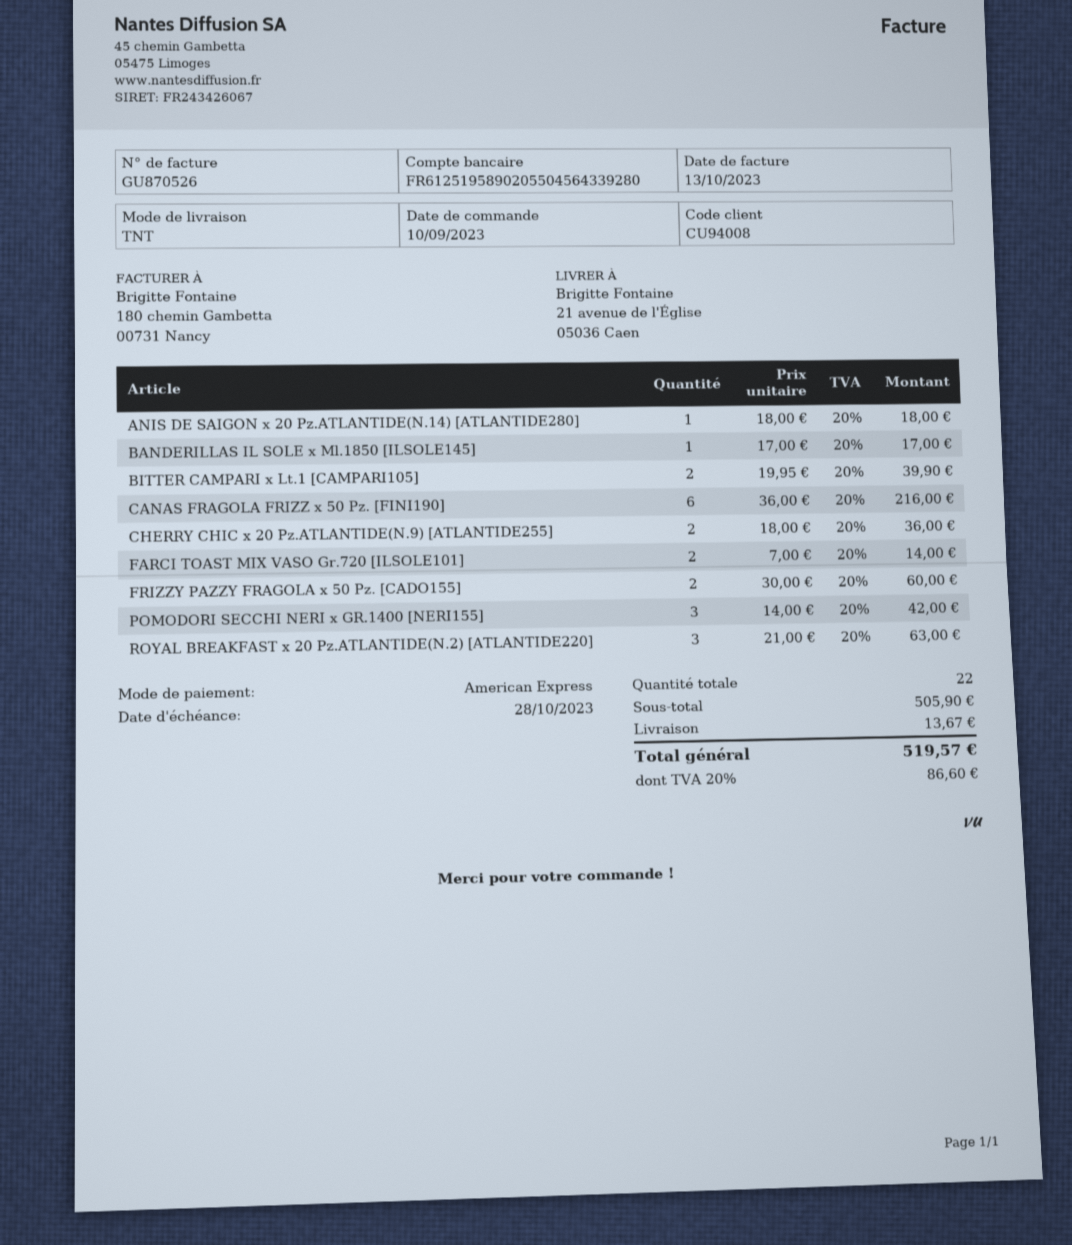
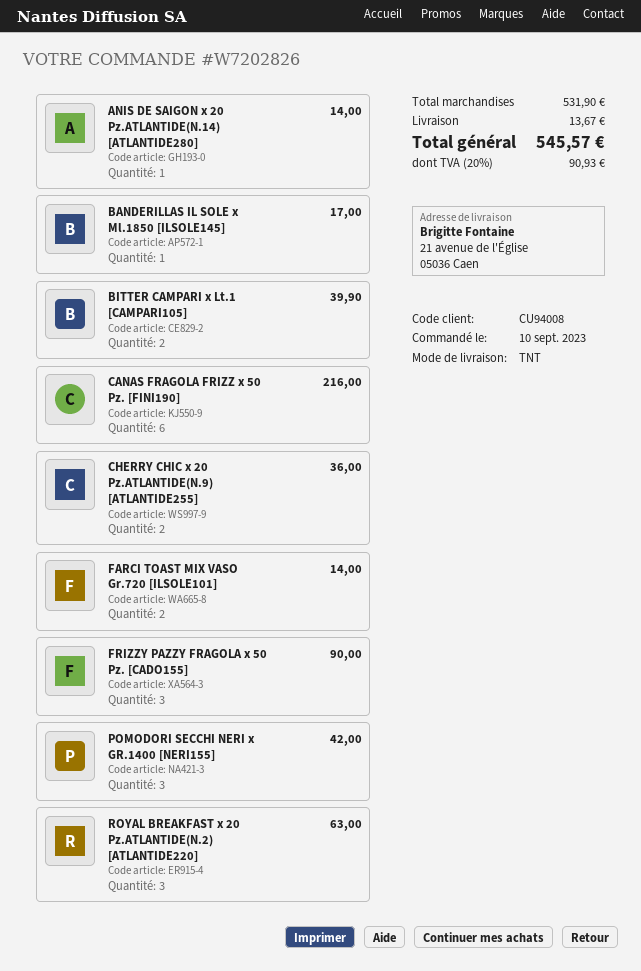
ANIS DE SAIGON x 20 Pz.ATLANTIDE(N.14) [ATLANTIDE280]: 1 for 18.00 -> 1 for 14.00
FRIZZY PAZZY FRAGOLA x 50 Pz. [CADO155]: 2 for 60.00 -> 3 for 90.00
subtotal: 505.90 -> 531.90
tax: 20% = 86.60 -> 20% = 90.93
total: 519.57 -> 545.57

